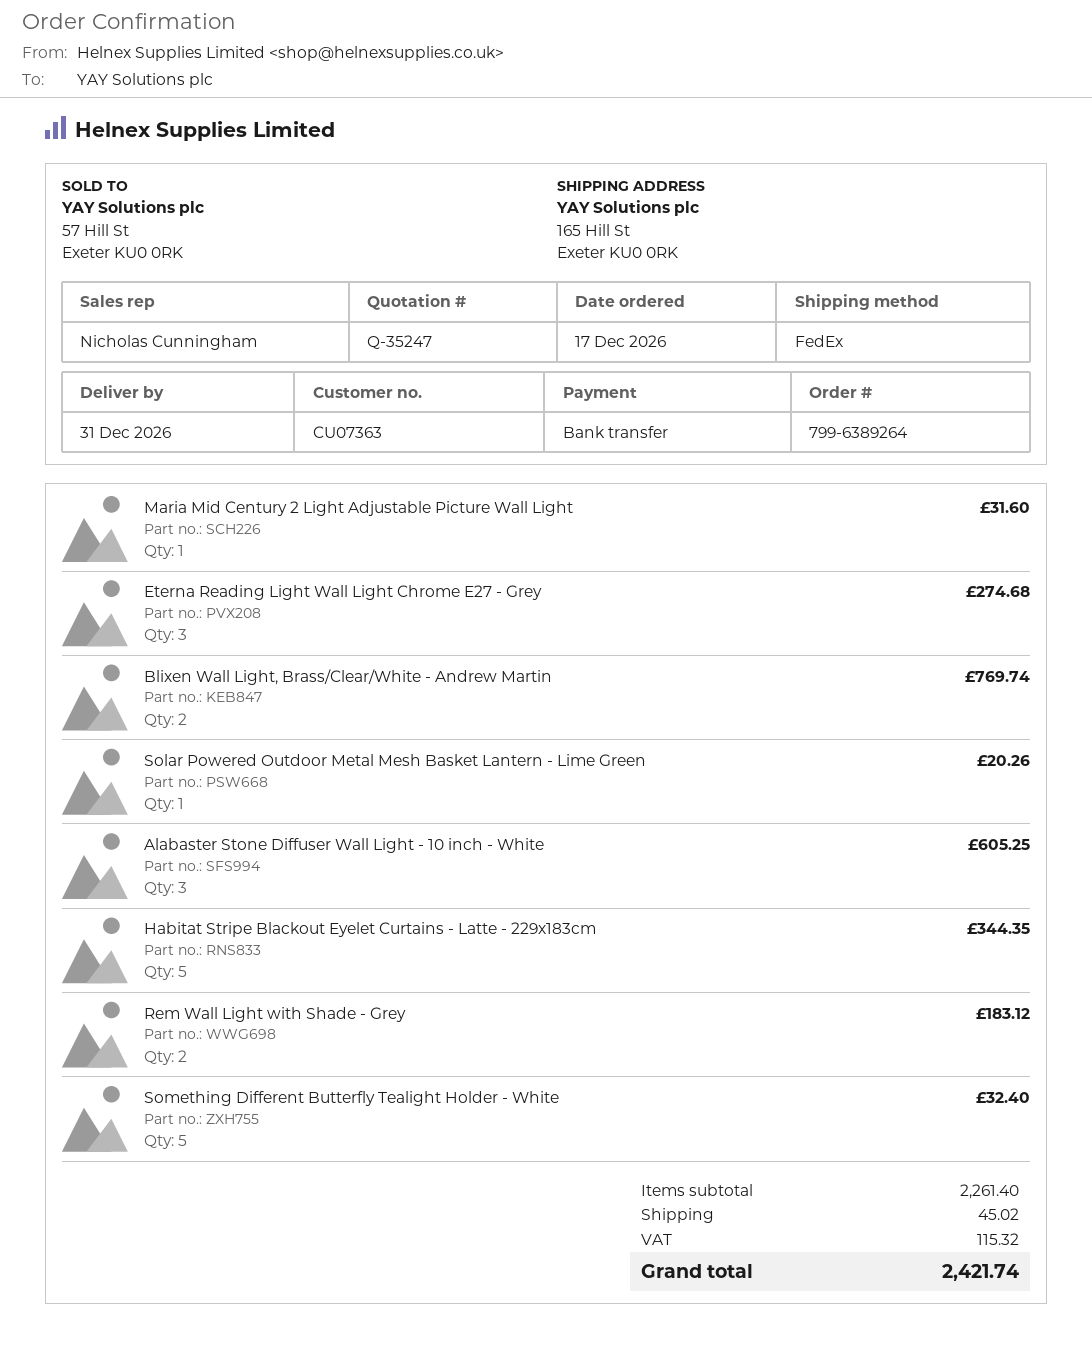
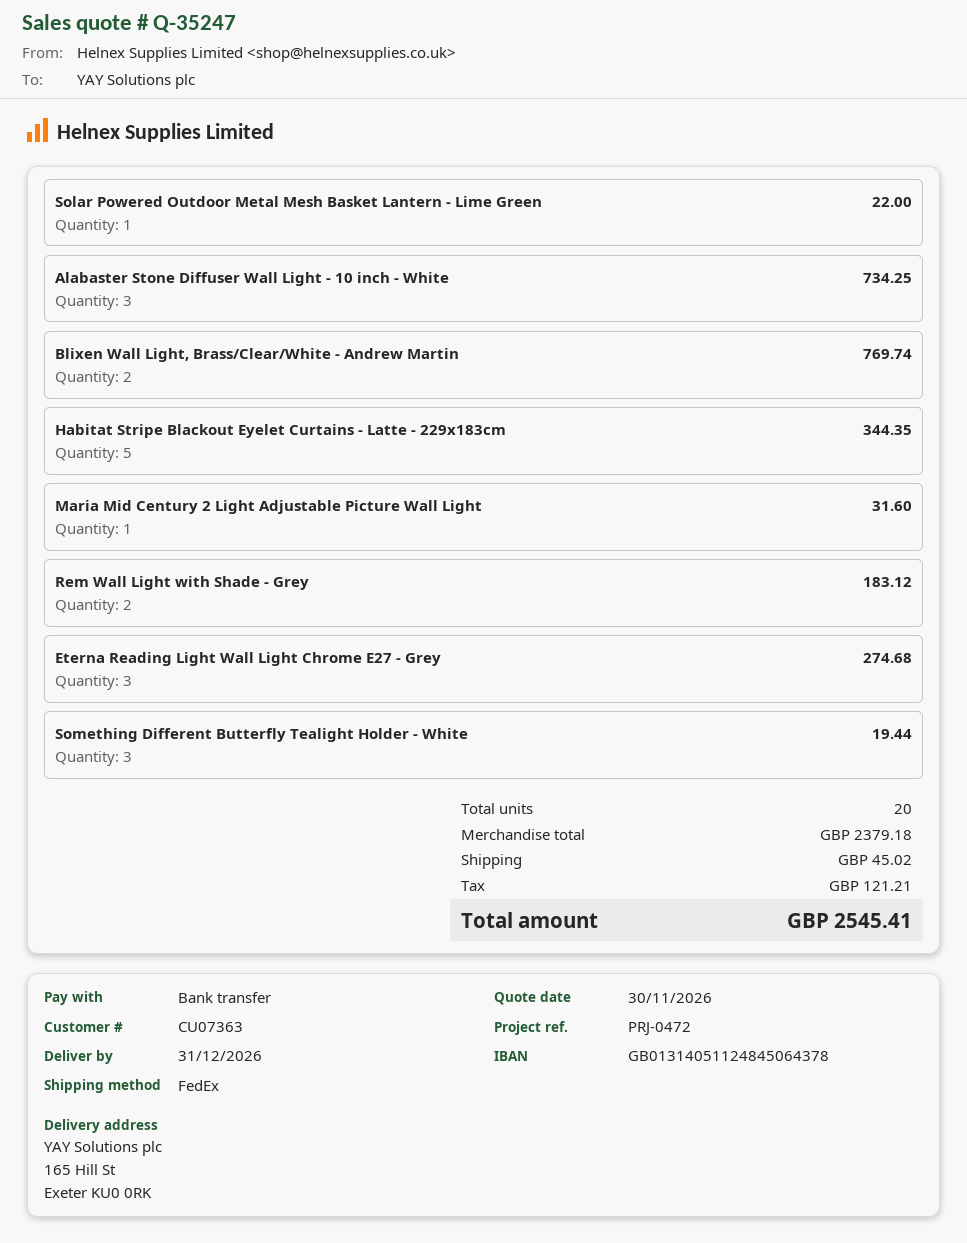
Solar Powered Outdoor Metal Mesh Basket Lantern - Lime Green: 1 for 20.26 -> 1 for 22.00
Alabaster Stone Diffuser Wall Light - 10 inch - White: 3 for 605.25 -> 3 for 734.25
Something Different Butterfly Tealight Holder - White: 5 for 32.40 -> 3 for 19.44
subtotal: 2261.40 -> 2379.18
tax: 115.32 -> 121.21
total: 2421.74 -> 2545.41

